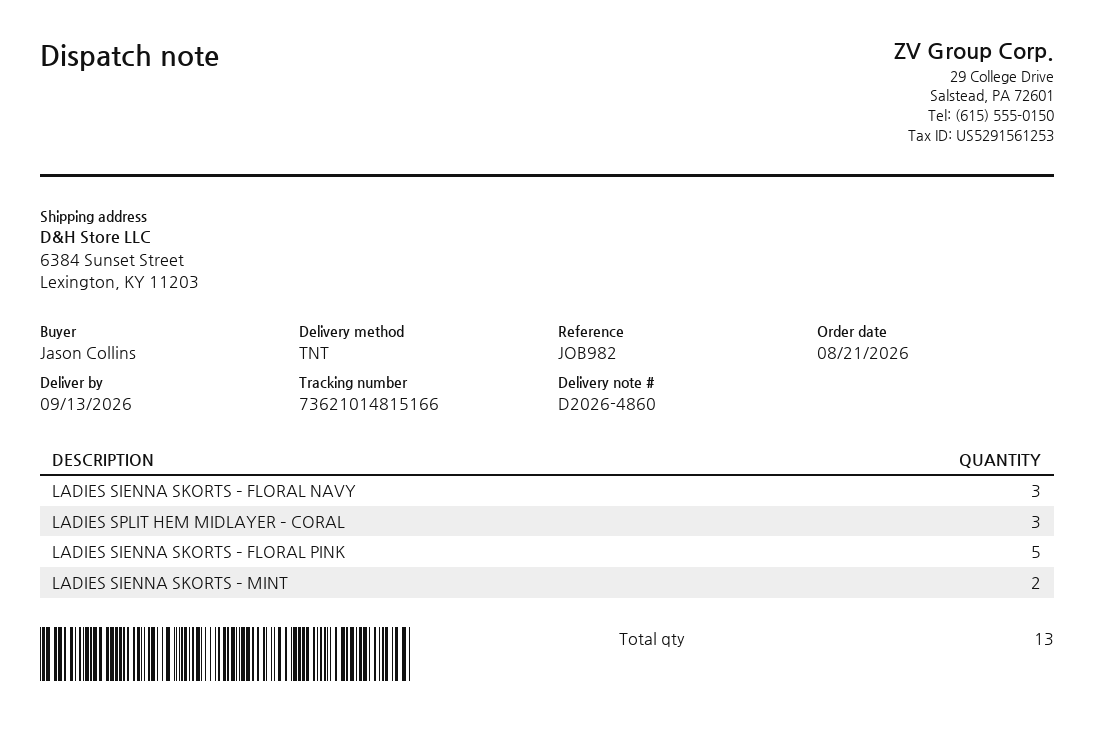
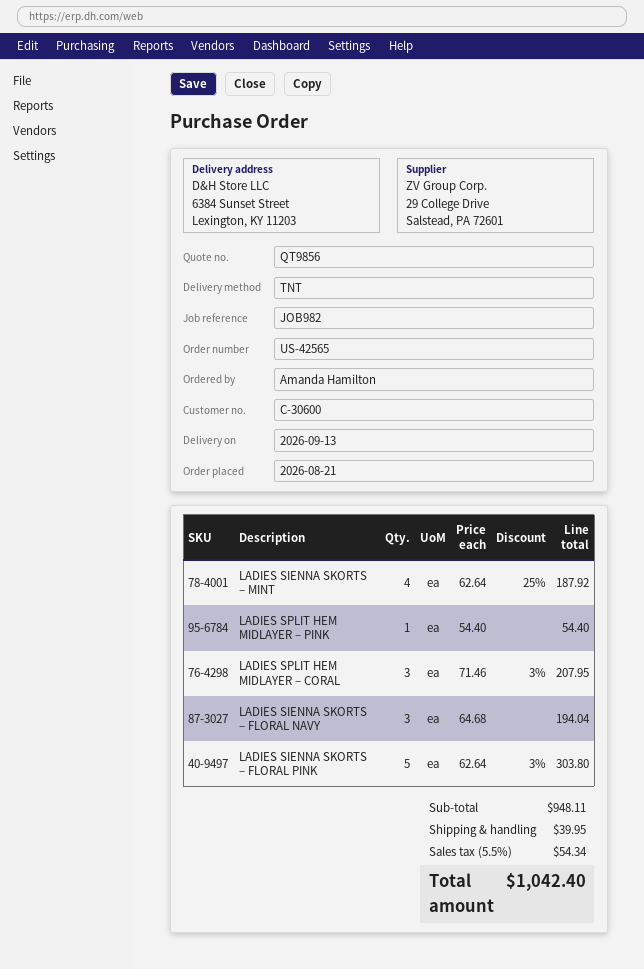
ordered by: Jason Collins -> Amanda Hamilton
LADIES SIENNA SKORTS – MINT: 2 -> 4
LADIES SPLIT HEM MIDLAYER – PINK: none -> 1

